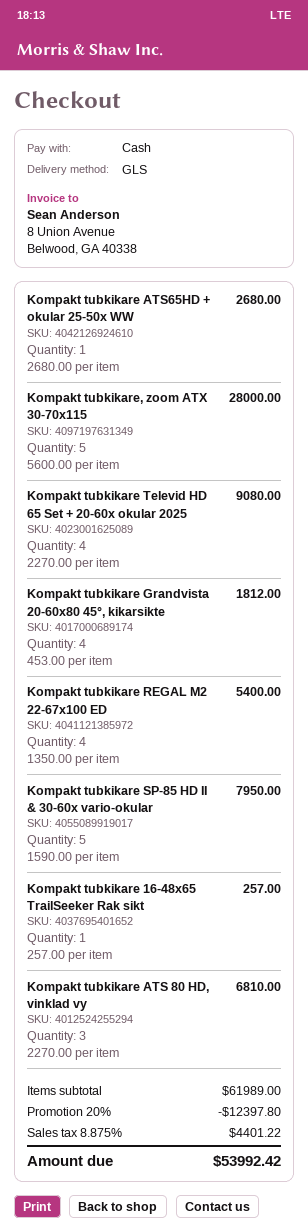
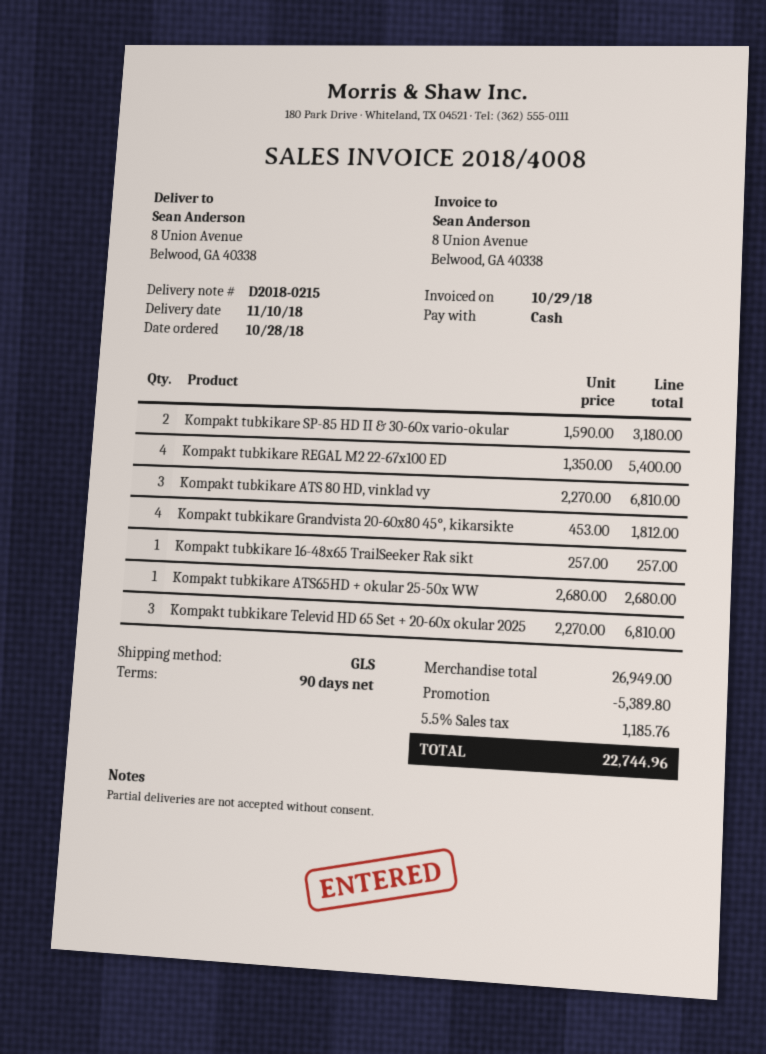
Kompakt tubkikare, zoom ATX 30-70x115: 5 x 5600.00 = 28000.00 -> none
Kompakt tubkikare Televid HD 65 Set + 20-60x okular 2025: 4 x 2270.00 = 9080.00 -> 3 x 2270.00 = 6810.00
Kompakt tubkikare SP-85 HD II & 30-60x vario-okular: 5 x 1590.00 = 7950.00 -> 2 x 1590.00 = 3180.00
subtotal: 61989.00 -> 26949.00
discount: 12397.80 -> 5389.80
tax: 8.875% = 4401.22 -> 5.5% = 1185.76
total: 53992.42 -> 22744.96

